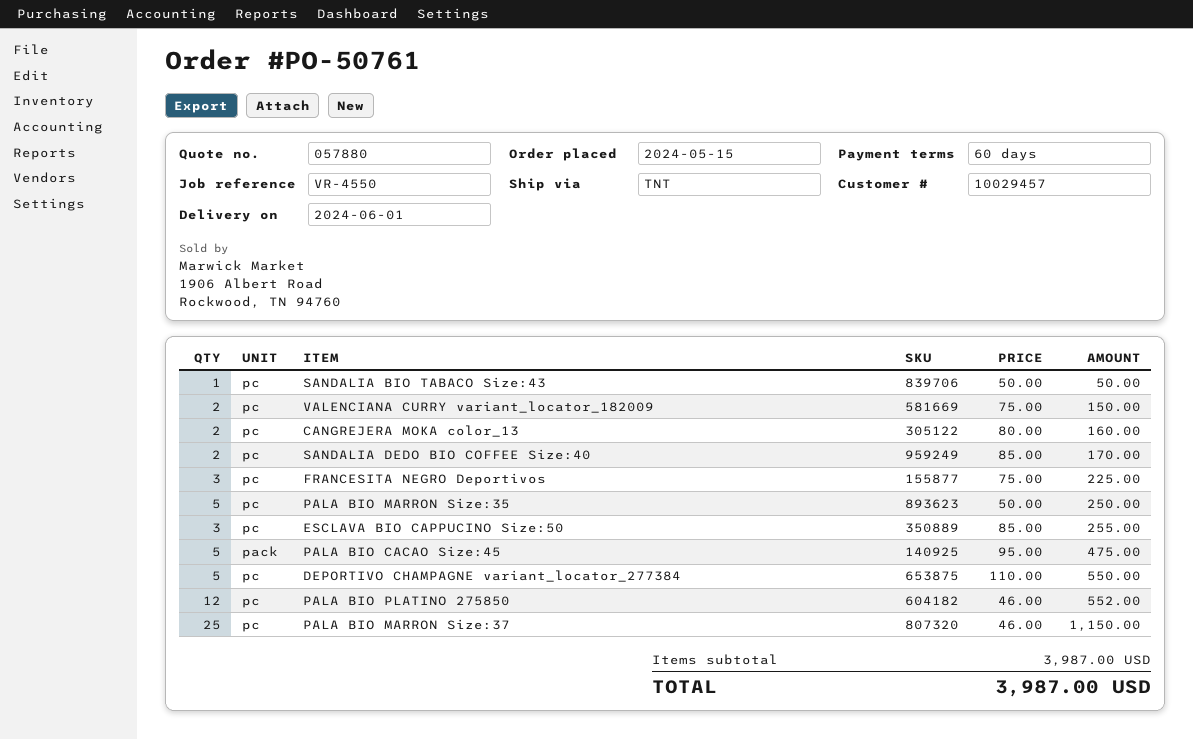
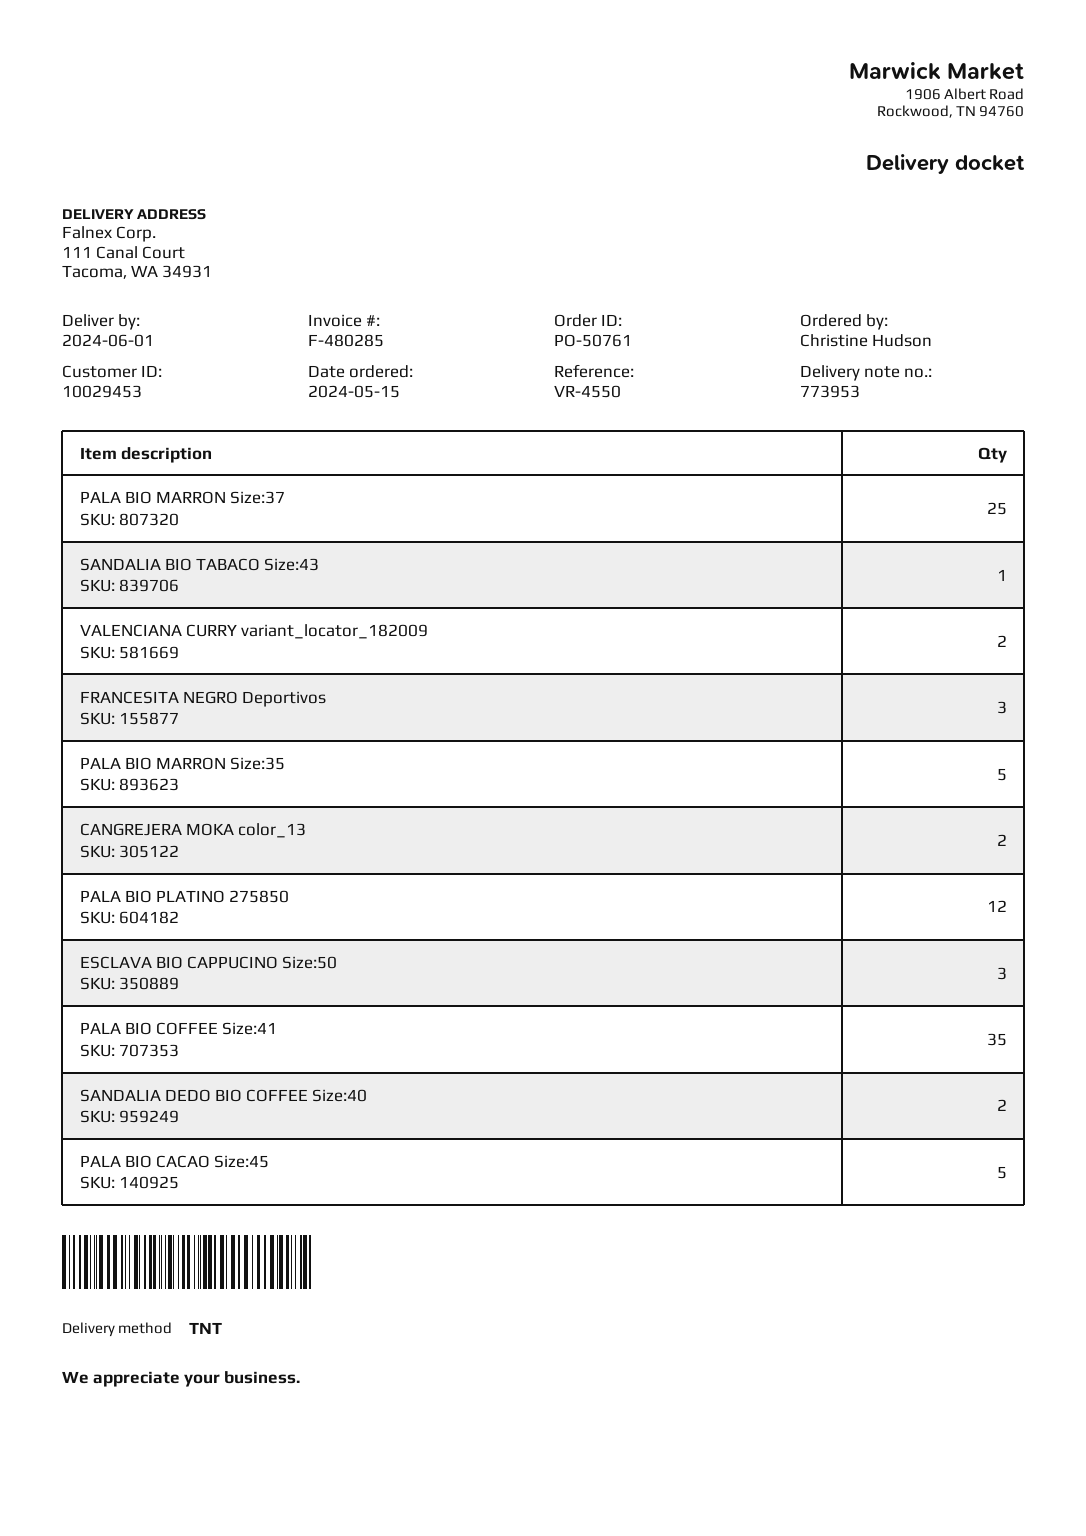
customer number: 10029457 -> 10029453
DEPORTIVO CHAMPAGNE variant_locator_277384: 5 -> none
PALA BIO COFFEE Size:41: none -> 35

